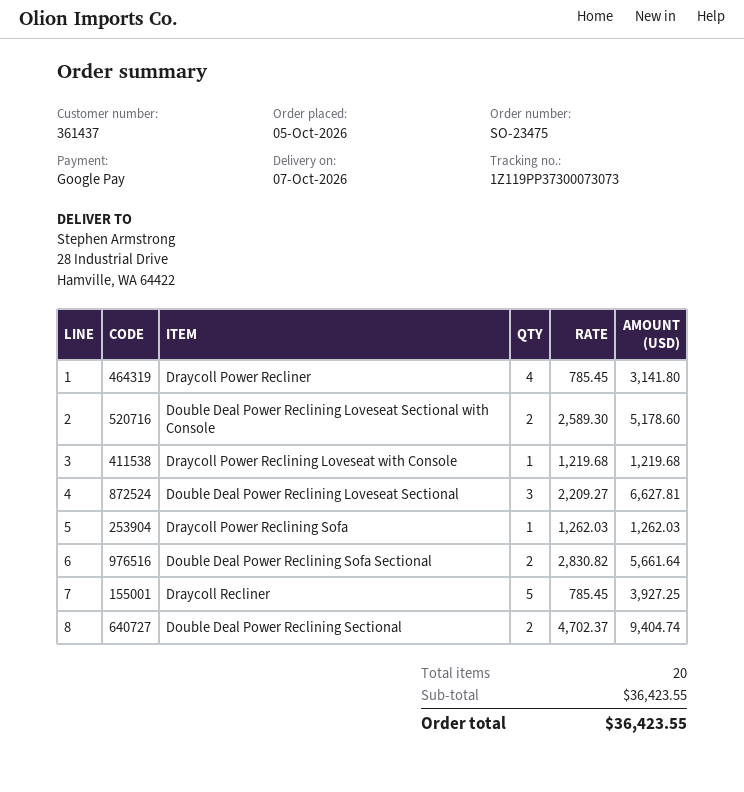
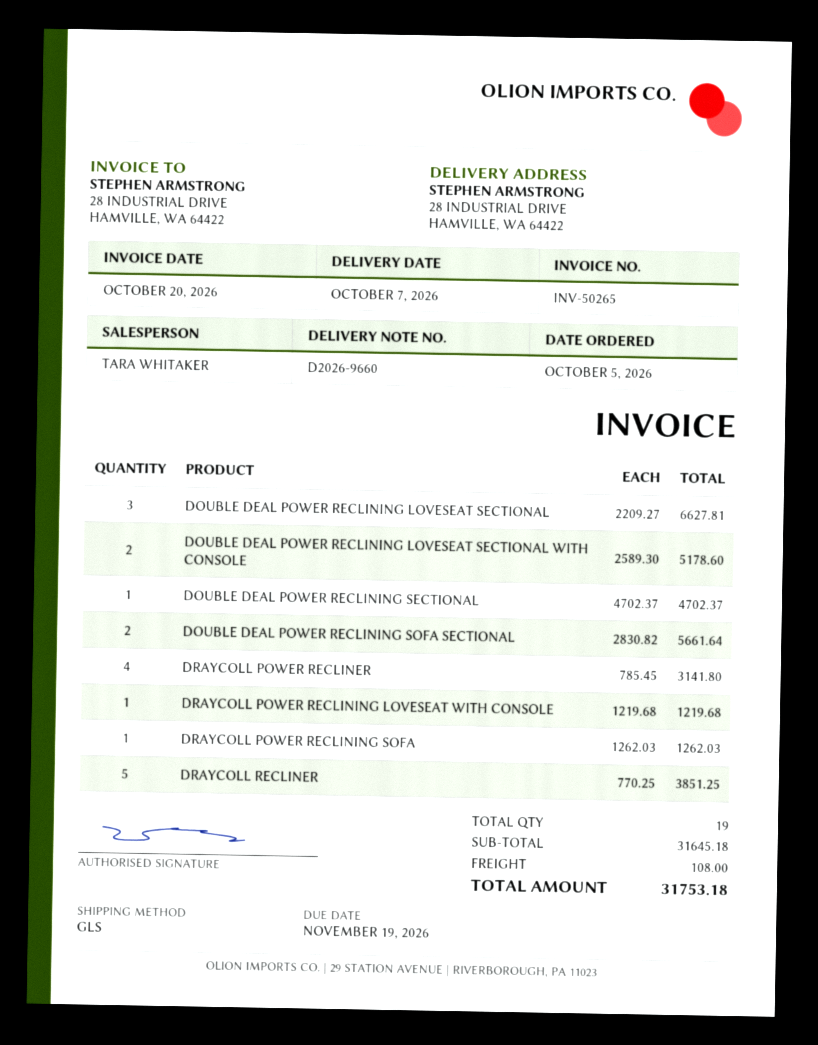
Draycoll Recliner: 5 x 785.45 = 3927.25 -> 5 x 770.25 = 3851.25
Double Deal Power Reclining Sectional: 2 x 4702.37 = 9404.74 -> 1 x 4702.37 = 4702.37
total quantity: 20 -> 19
subtotal: 36423.55 -> 31645.18
shipping: none -> 108.00
total: 36423.55 -> 31753.18

